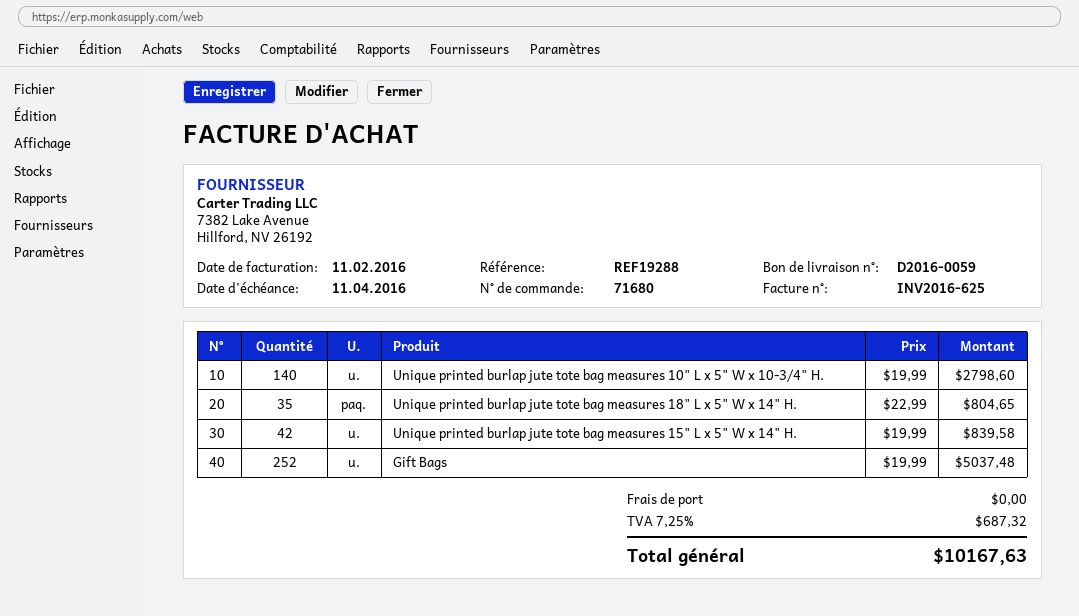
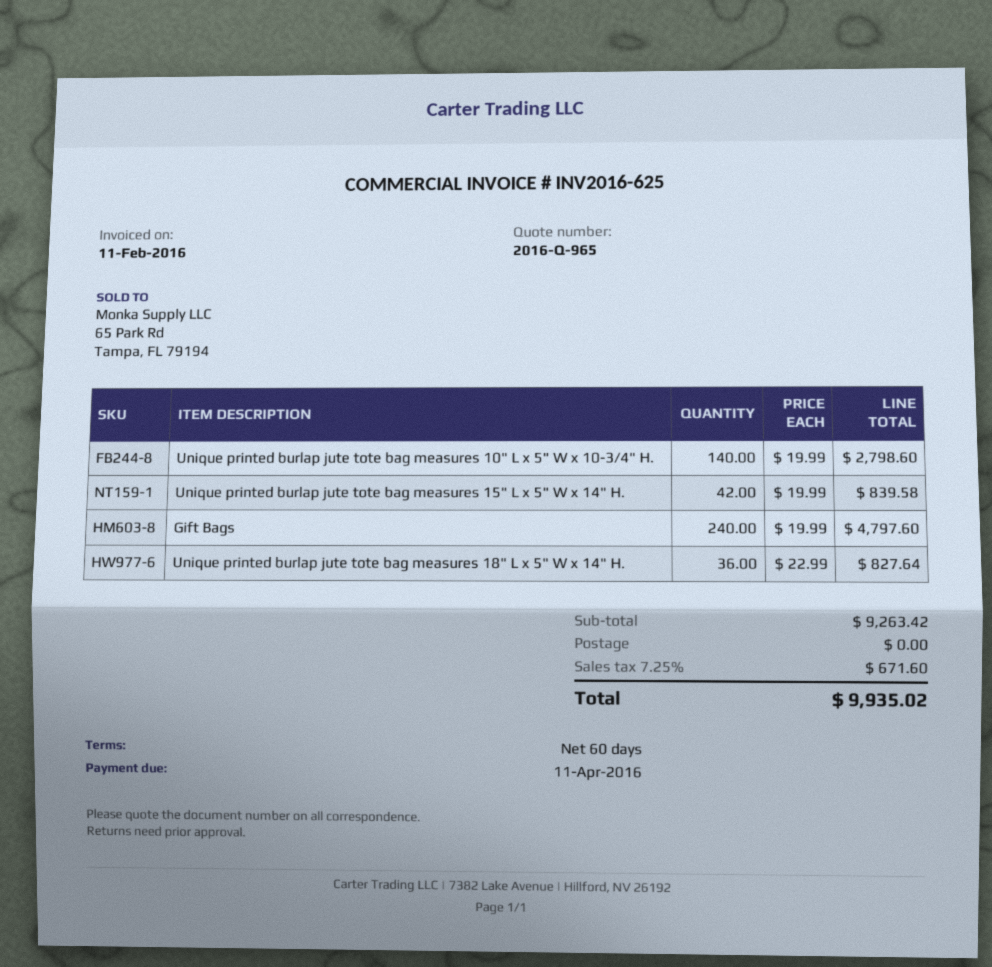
Unique printed burlap jute tote bag measures 18" L x 5" W x 14" H.: 35 x 22.99 = 804.65 -> 36 x 22.99 = 827.64
Gift Bags: 252 x 19.99 = 5037.48 -> 240 x 19.99 = 4797.60
tax: 7.25% = 687.32 -> 7.25% = 671.60
total: 10167.63 -> 9935.02

